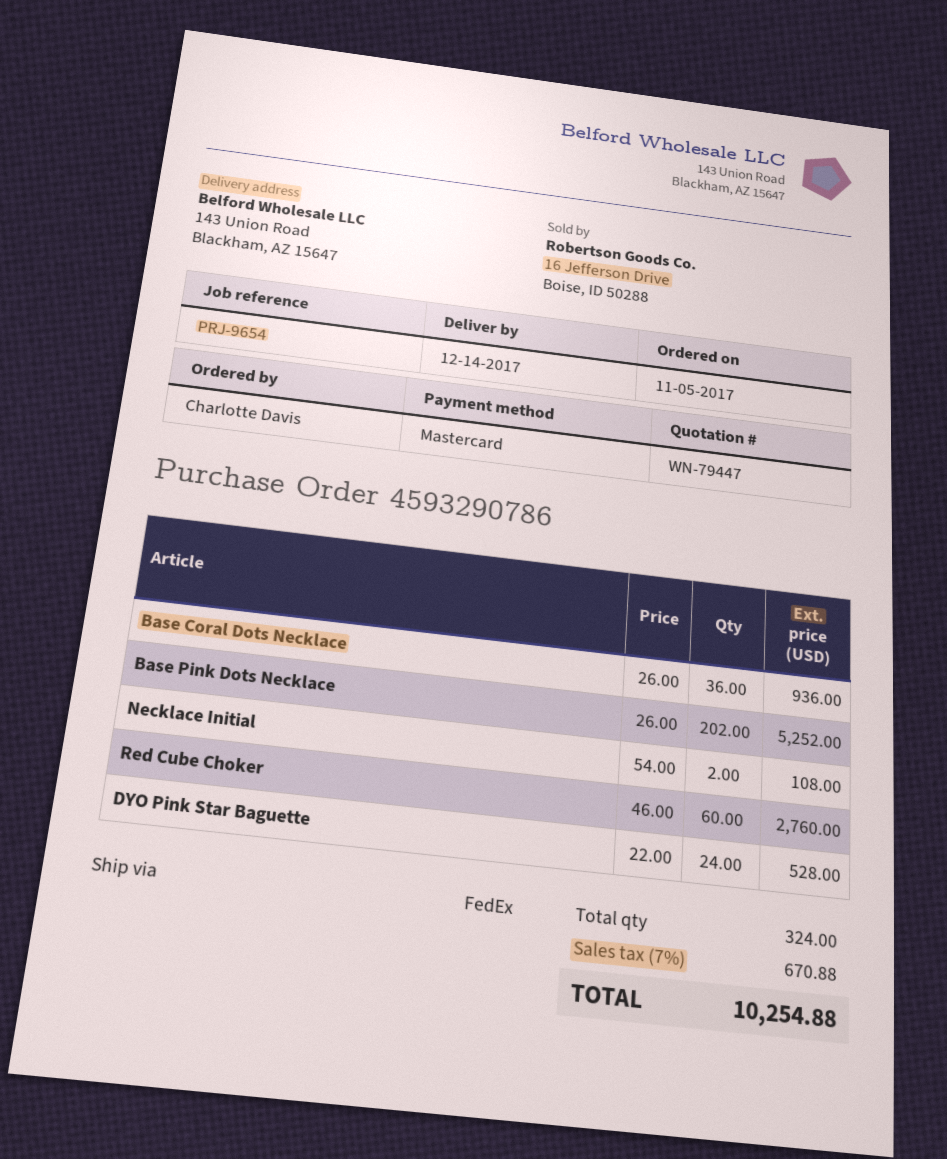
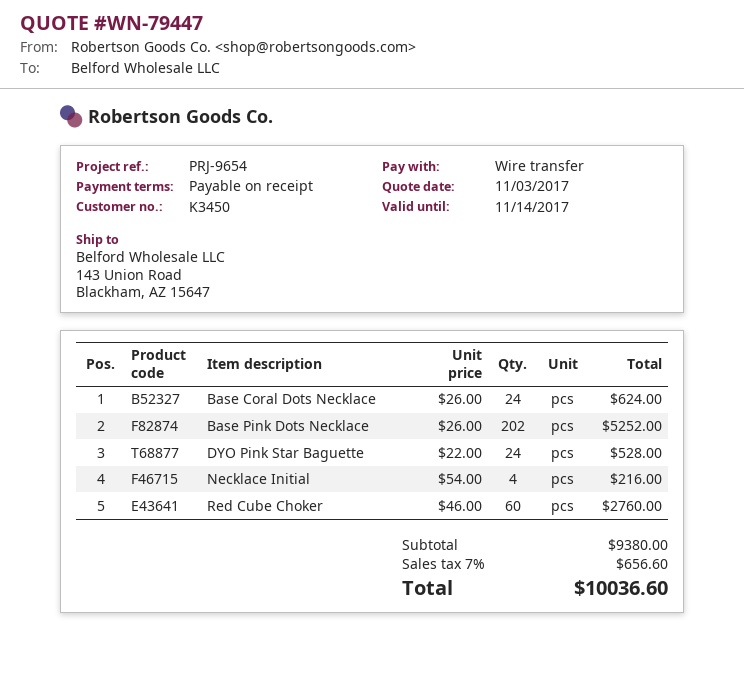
payment method: Mastercard -> bank transfer
Base Coral Dots Necklace: 36 x 26.00 = 936.00 -> 24 x 26.00 = 624.00
Necklace Initial: 2 x 54.00 = 108.00 -> 4 x 54.00 = 216.00
tax: 7% = 670.88 -> 7% = 656.60
total: 10254.88 -> 10036.60

